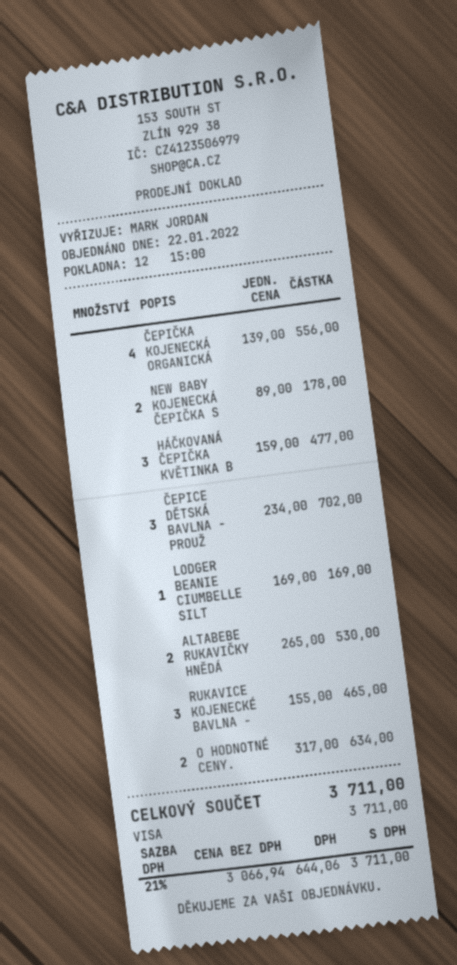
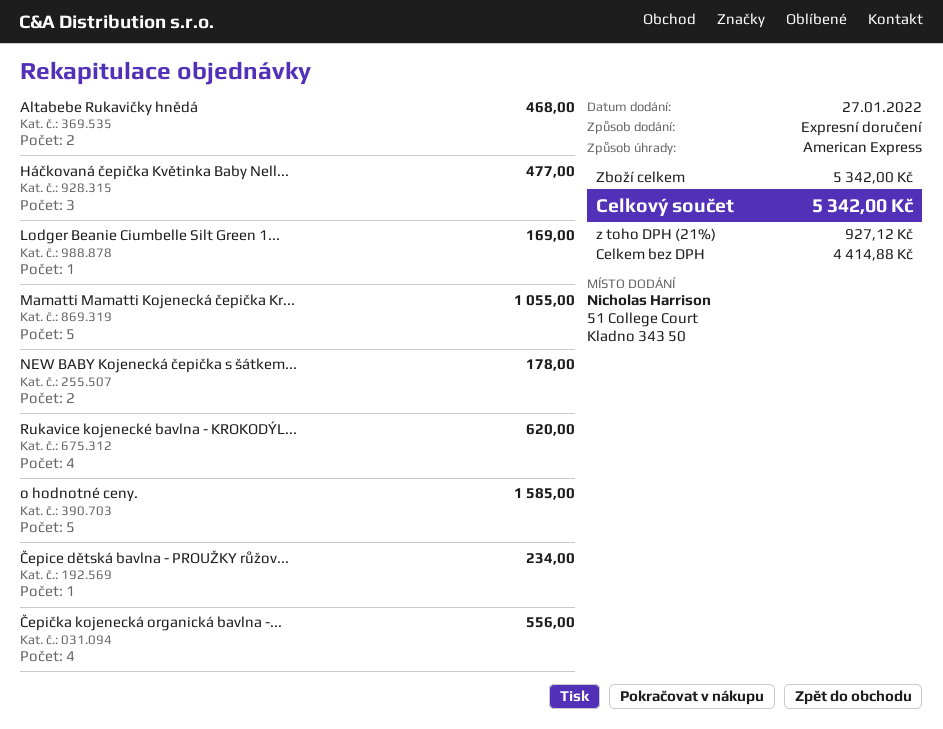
payment method: Visa -> American Express
ČEPICE DĚTSKÁ BAVLNA - PROUŽ: 3 for 702.00 -> 1 for 234.00
ALTABEBE RUKAVIČKY HNĚDÁ: 2 for 530.00 -> 2 for 468.00
RUKAVICE KOJENECKÉ BAVLNA -: 3 for 465.00 -> 4 for 620.00
O HODNOTNÉ CENY.: 2 for 634.00 -> 5 for 1585.00
Mamatti Mamatti Kojenecká čepička Kr...: none -> 5 for 1055.00
net: 3066.94 -> 4414.88
tax: 21% = 644.06 -> 21% = 927.12
total: 3711.00 -> 5342.00

